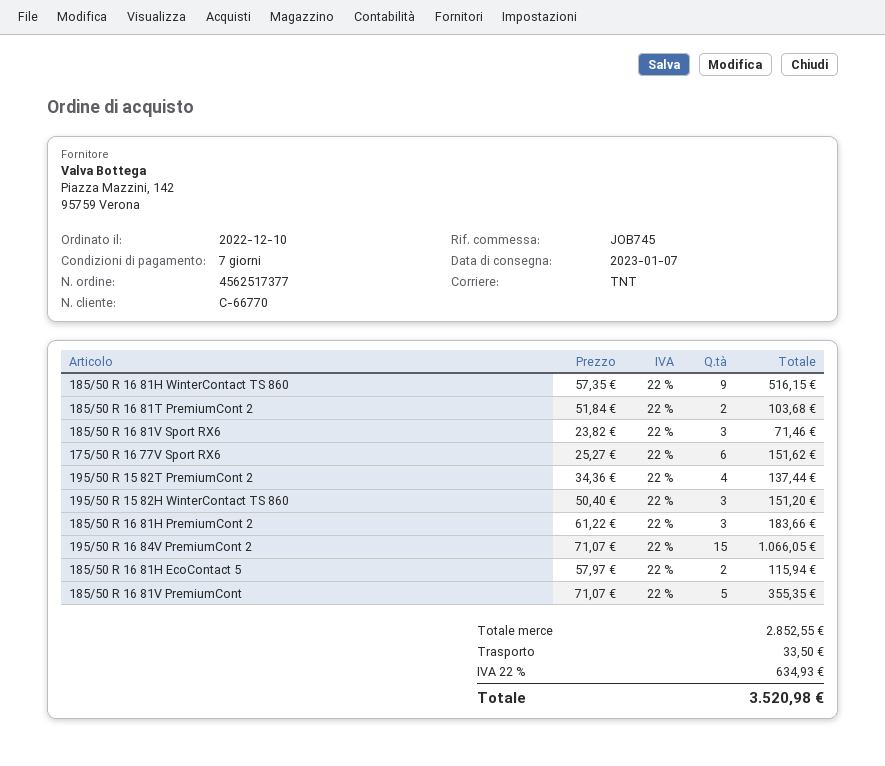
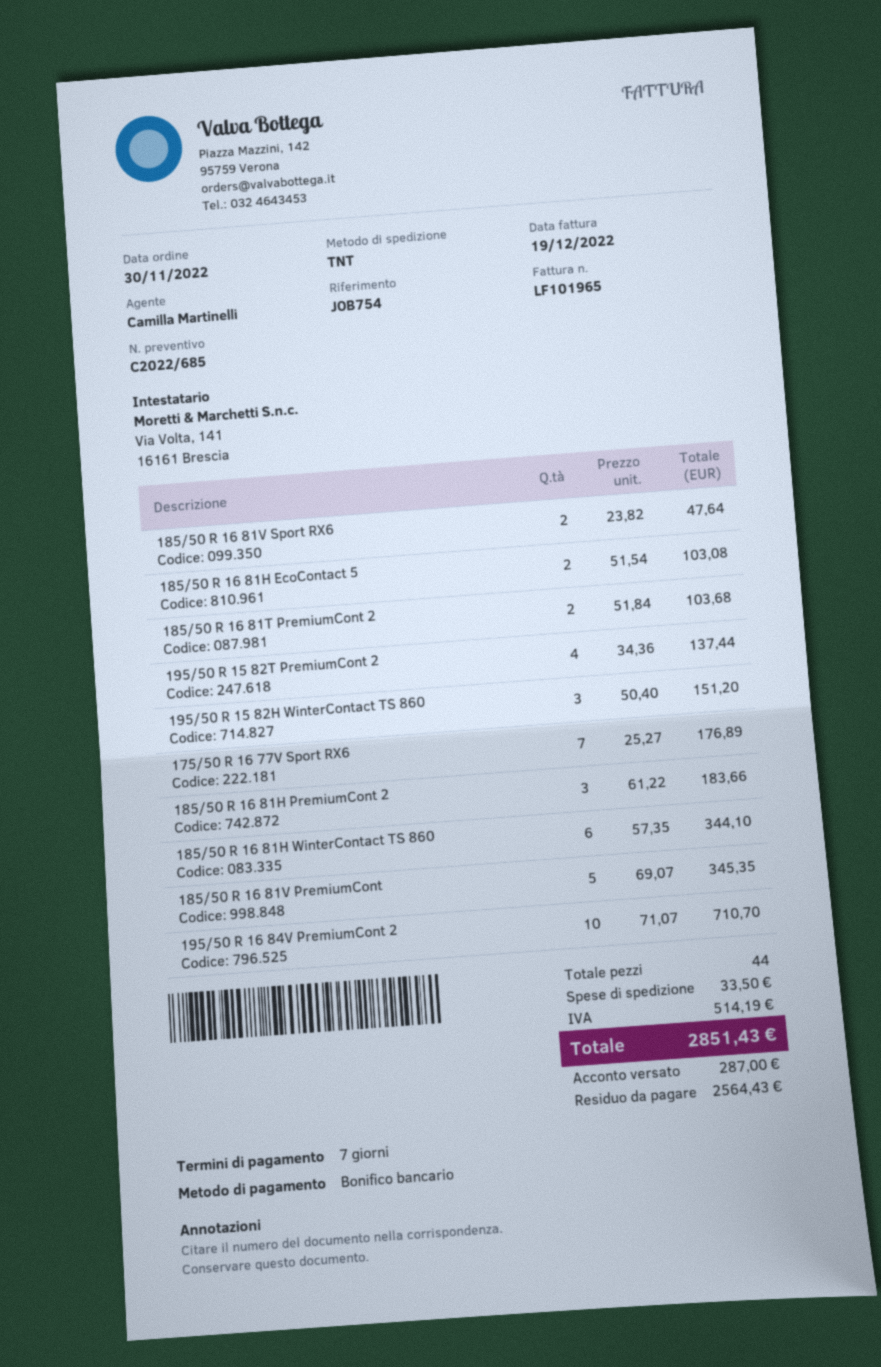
order date: 2022-12-10 -> 2022-11-30
reference: JOB745 -> JOB754
185/50 R 16 81H WinterContact TS 860: 9 x 57.35 = 516.15 -> 6 x 57.35 = 344.10
185/50 R 16 81V Sport RX6: 3 x 23.82 = 71.46 -> 2 x 23.82 = 47.64
175/50 R 16 77V Sport RX6: 6 x 25.27 = 151.62 -> 7 x 25.27 = 176.89
195/50 R 16 84V PremiumCont 2: 15 x 71.07 = 1066.05 -> 10 x 71.07 = 710.70
185/50 R 16 81H EcoContact 5: 2 x 57.97 = 115.94 -> 2 x 51.54 = 103.08
185/50 R 16 81V PremiumCont: 5 x 71.07 = 355.35 -> 5 x 69.07 = 345.35
tax: 634.93 -> 514.19
total: 3520.98 -> 2851.43

